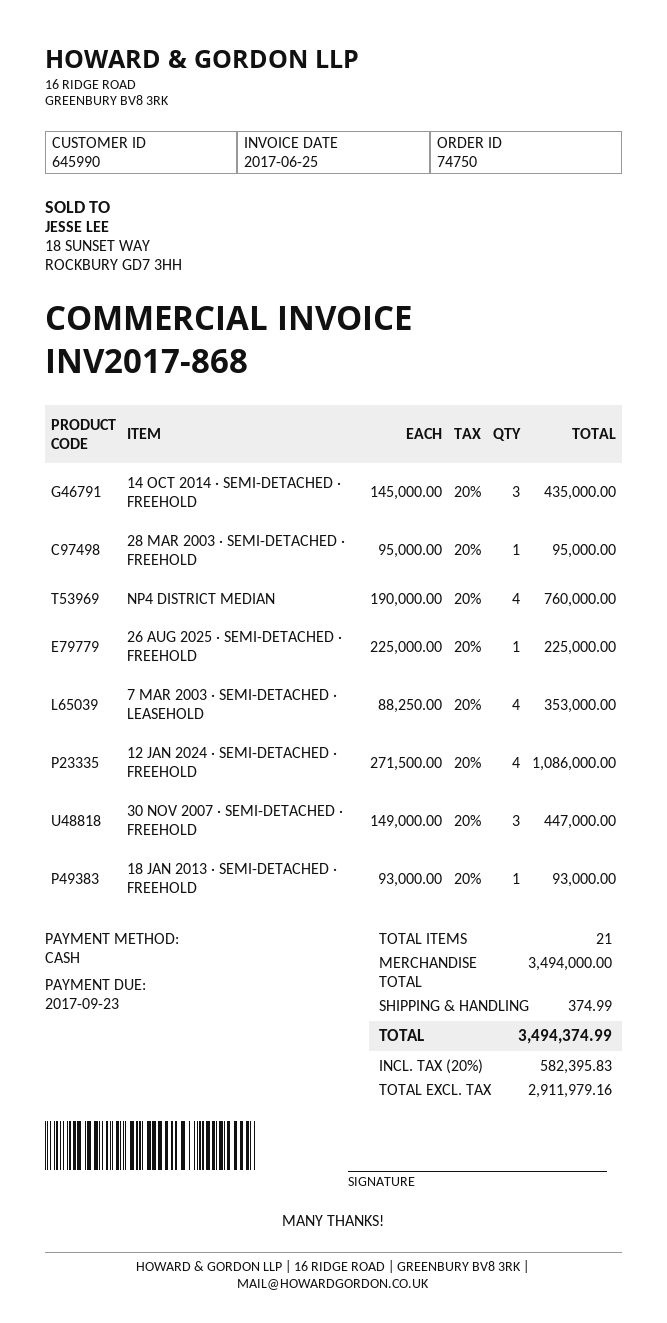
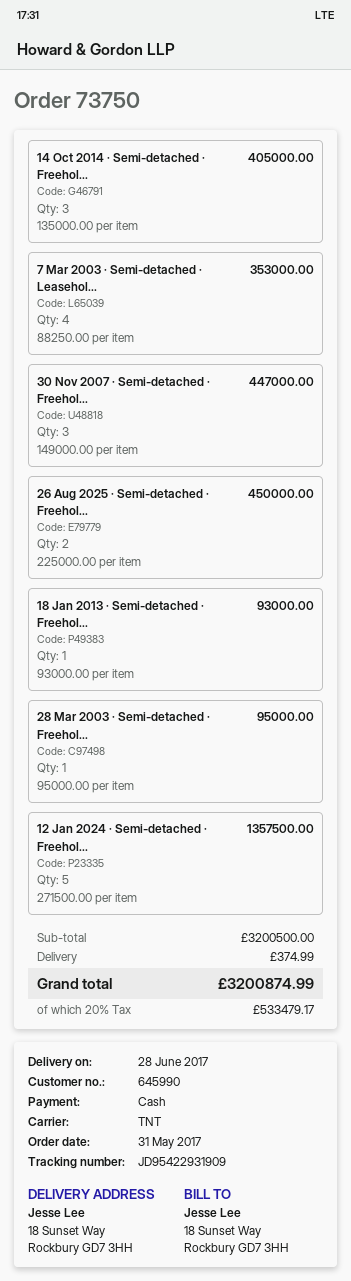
order number: 74750 -> 73750
14 OCT 2014 · SEMI-DETACHED · FREEHOLD: 3 x 145000.00 = 435000.00 -> 3 x 135000.00 = 405000.00
NP4 DISTRICT MEDIAN: 4 x 190000.00 = 760000.00 -> none
26 AUG 2025 · SEMI-DETACHED · FREEHOLD: 1 x 225000.00 = 225000.00 -> 2 x 225000.00 = 450000.00
12 JAN 2024 · SEMI-DETACHED · FREEHOLD: 4 x 271500.00 = 1086000.00 -> 5 x 271500.00 = 1357500.00
subtotal: 3494000.00 -> 3200500.00
tax: 20% = 582395.83 -> 20% = 533479.17
total: 3494374.99 -> 3200874.99

